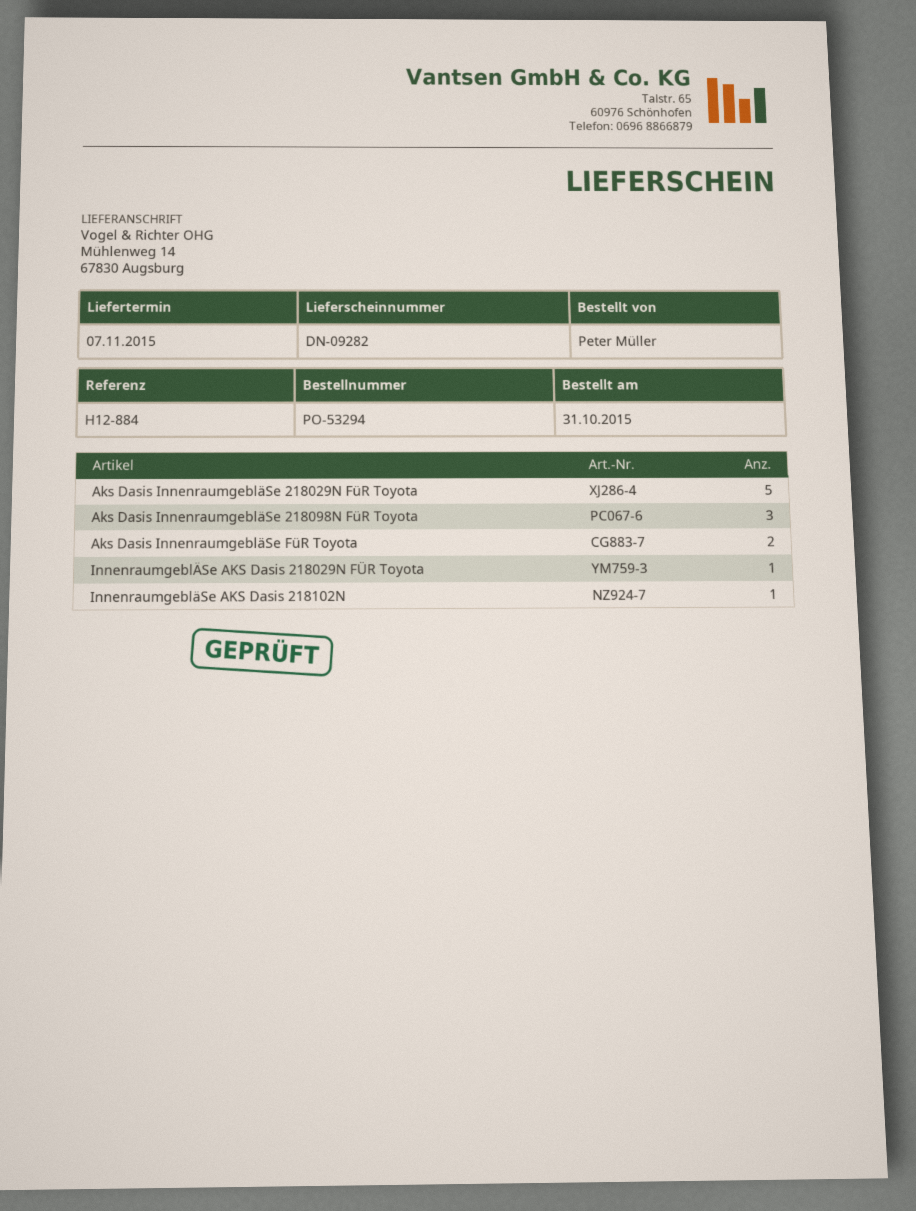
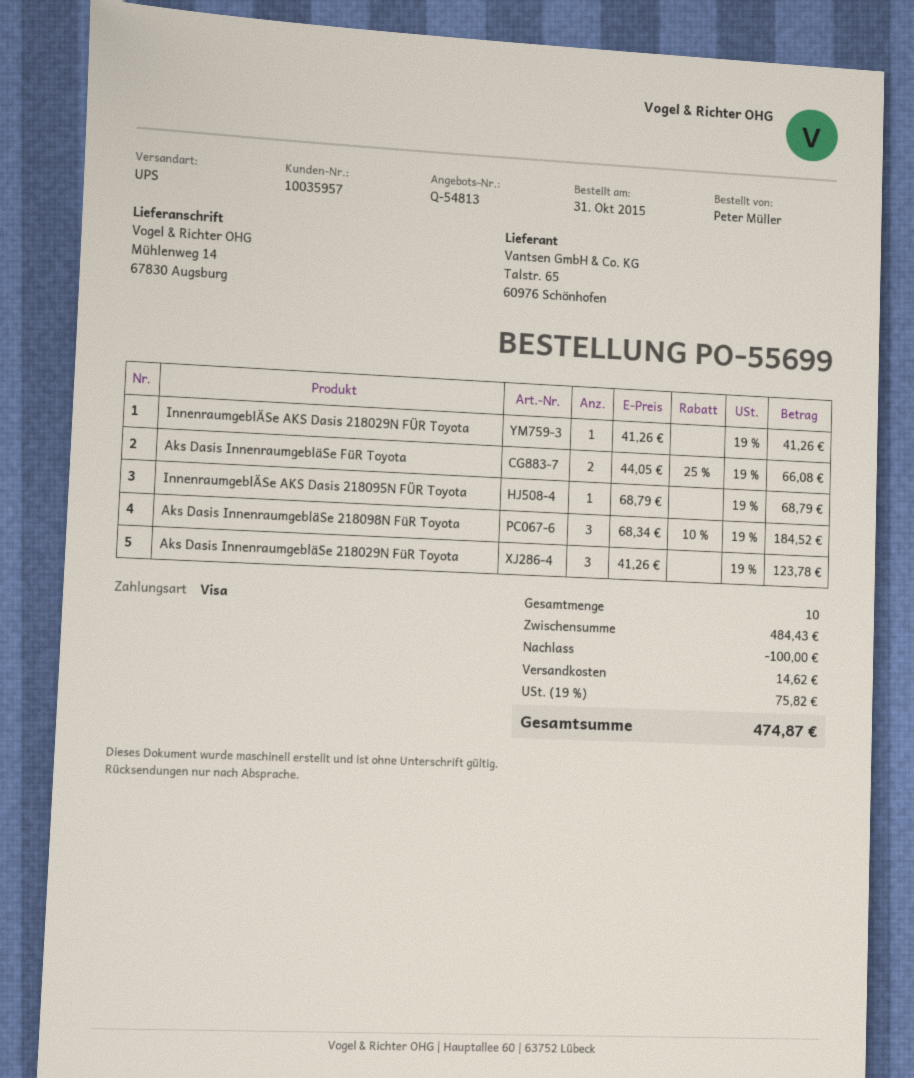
order number: PO-53294 -> PO-55699
Aks Dasis InnenraumgebläSe 218029N FüR Toyota: 5 -> 3
InnenraumgebläSe AKS Dasis 218102N: 1 -> none
InnenraumgeblÄSe AKS Dasis 218095N FÜR Toyota: none -> 1

